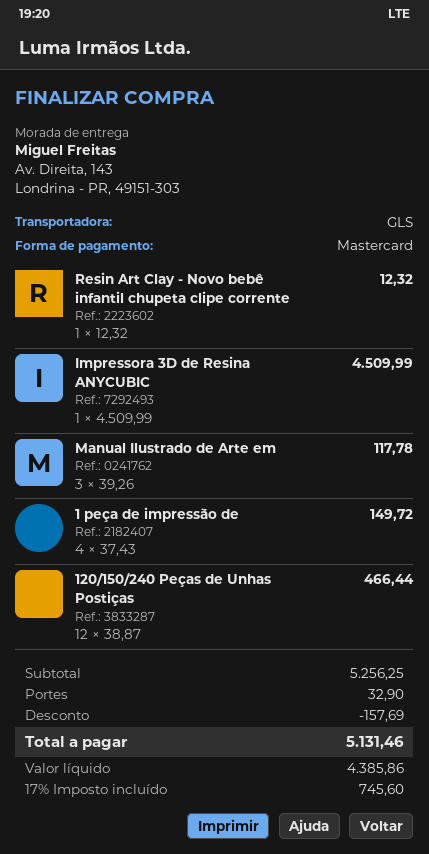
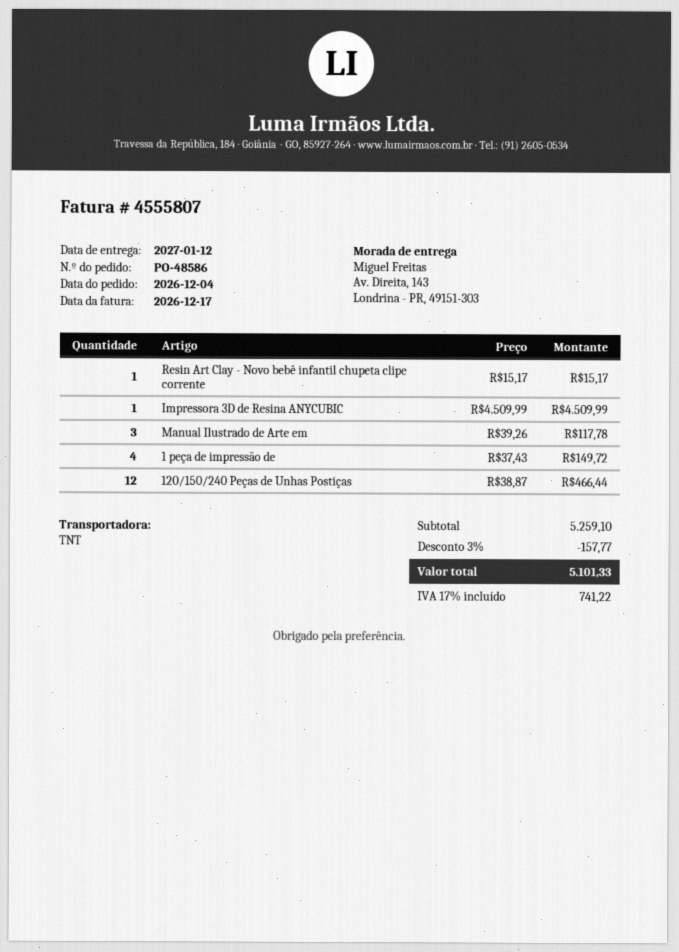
shipping method: GLS -> TNT
Resin Art Clay - Novo bebê infantil chupeta clipe corrente: 1 x 12.32 = 12.32 -> 1 x 15.17 = 15.17
subtotal: 5256.25 -> 5259.10
discount: 157.69 -> 157.77
shipping: 32.90 -> none
tax: 17% = 745.60 -> 17% = 741.22
total: 5131.46 -> 5101.33

